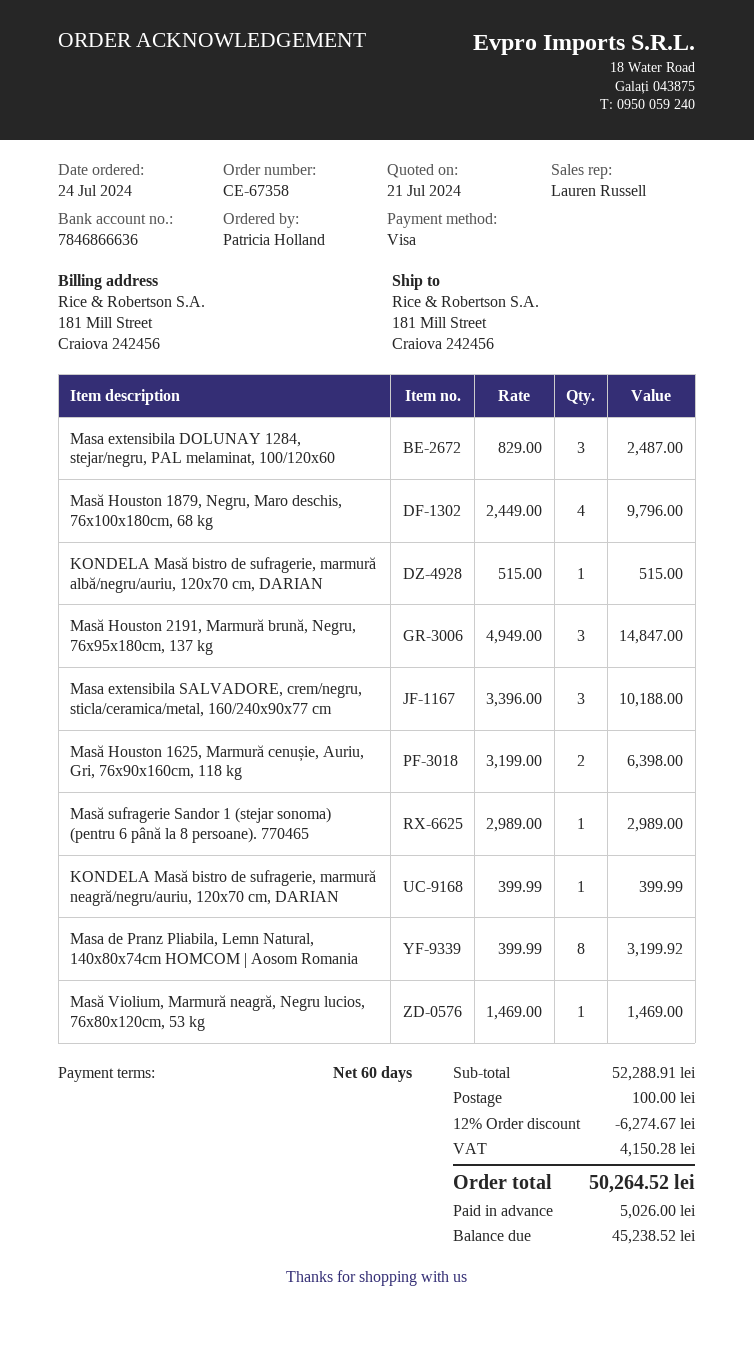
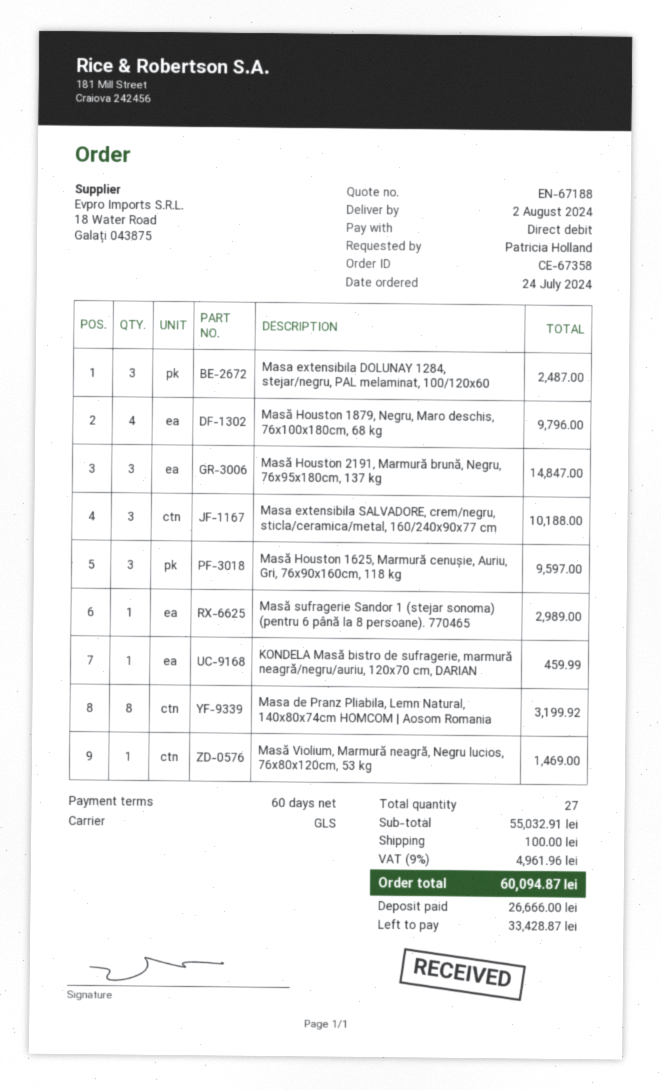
payment method: Visa -> direct debit
KONDELA Masă bistro de sufragerie, marmură albă/negru/auriu, 120x70 cm, DARIAN: 1 for 515.00 -> none
Masă Houston 1625, Marmură cenușie, Auriu, Gri, 76x90x160cm, 118 kg: 2 for 6398.00 -> 3 for 9597.00
KONDELA Masă bistro de sufragerie, marmură neagră/negru/auriu, 120x70 cm, DARIAN: 1 for 399.99 -> 1 for 459.99
subtotal: 52288.91 -> 55032.91
discount: 12% = 6274.67 -> none
tax: 4150.28 -> 4961.96
total: 50264.52 -> 60094.87
deposit: 5026.00 -> 26666.00
balance: 45238.52 -> 33428.87

